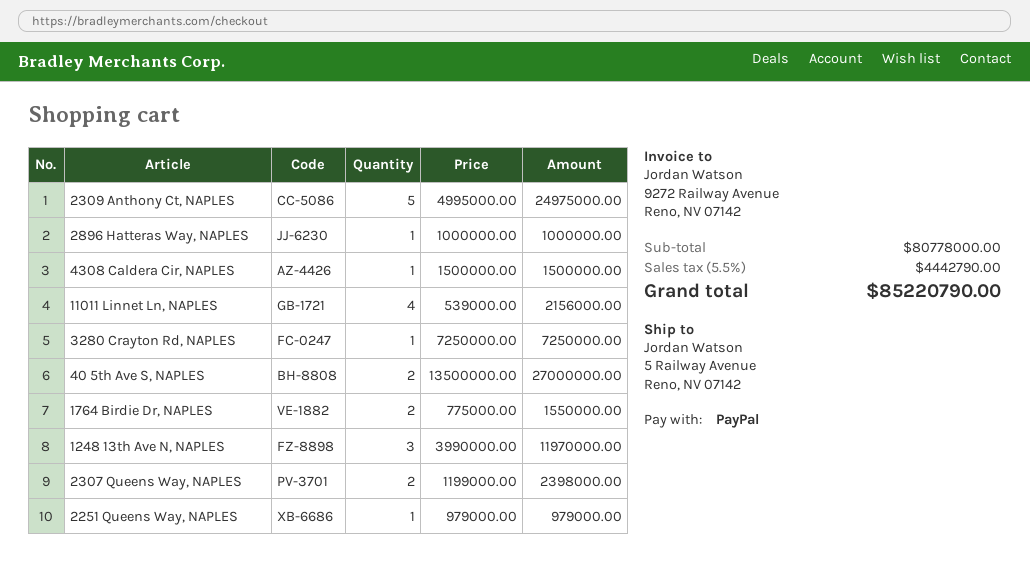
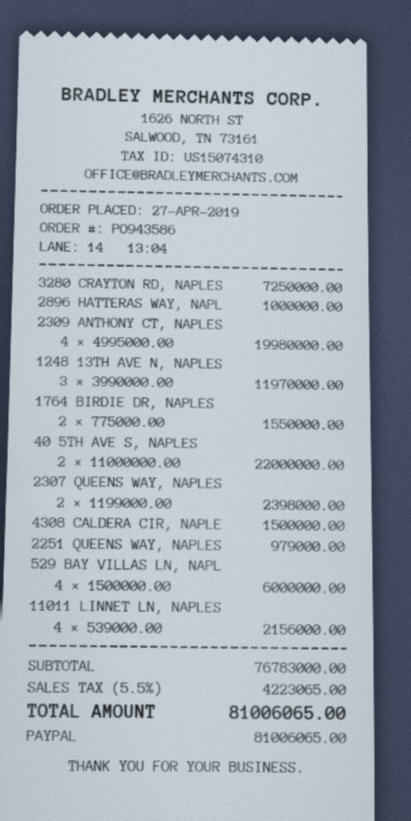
2309 Anthony Ct, NAPLES: 5 x 4995000.00 = 24975000.00 -> 4 x 4995000.00 = 19980000.00
40 5th Ave S, NAPLES: 2 x 13500000.00 = 27000000.00 -> 2 x 11000000.00 = 22000000.00
529 BAY VILLAS LN, NAPL: none -> 4 x 1500000.00 = 6000000.00
subtotal: 80778000.00 -> 76783000.00
tax: 5.5% = 4442790.00 -> 5.5% = 4223065.00
total: 85220790.00 -> 81006065.00

